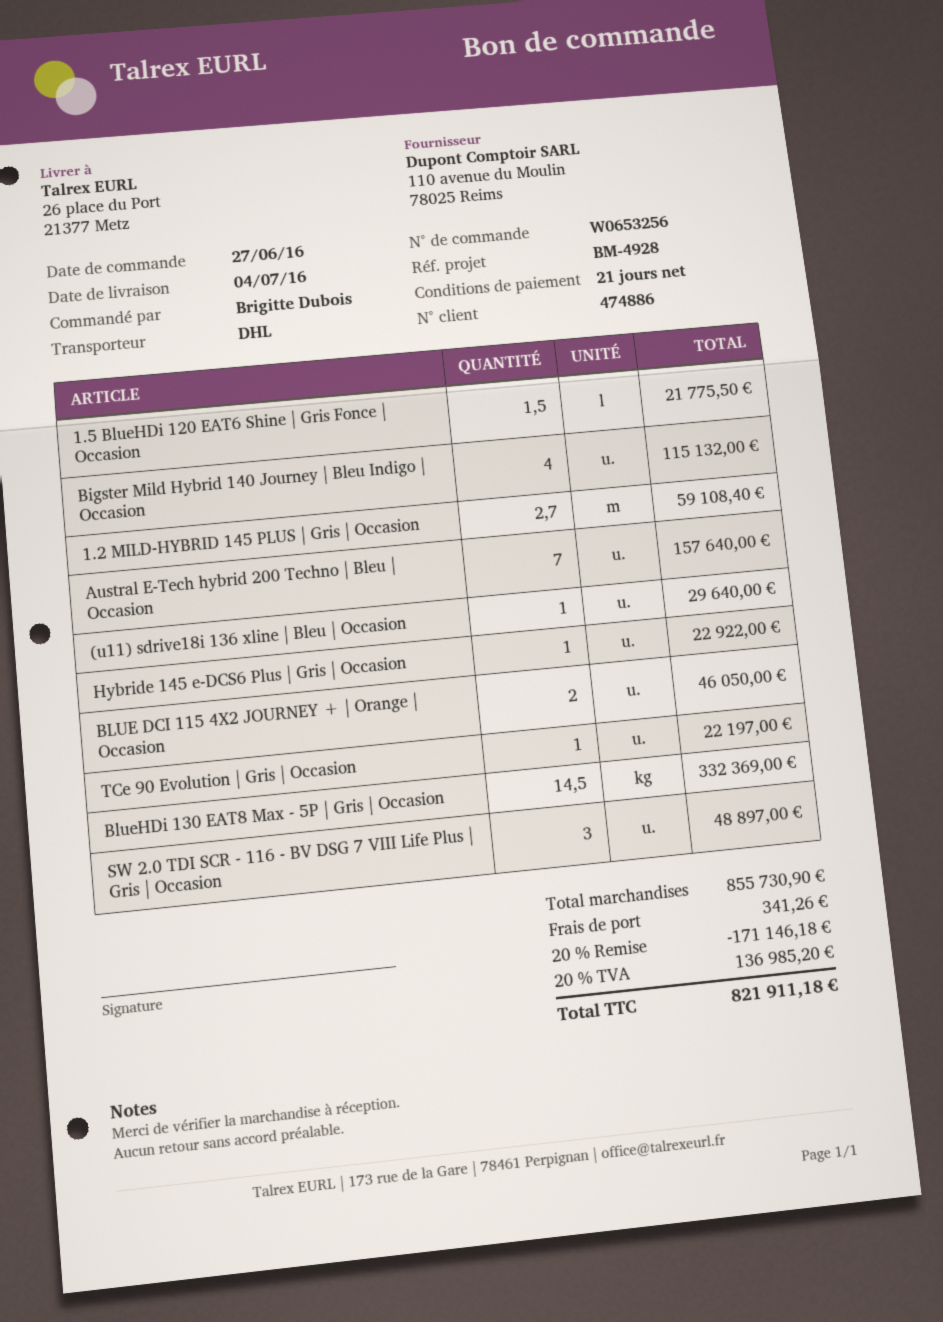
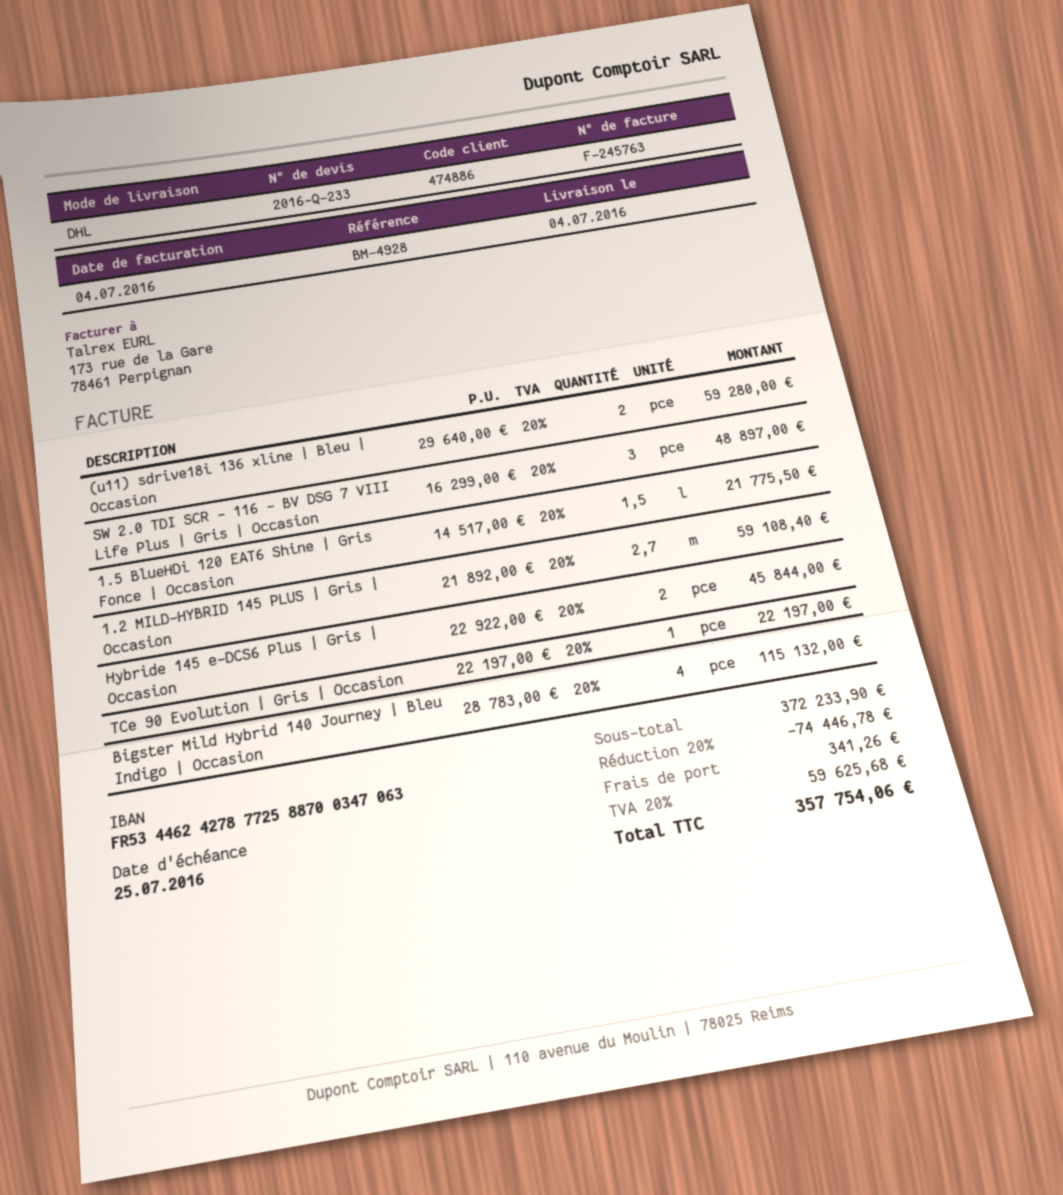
Austral E-Tech hybrid 200 Techno | Bleu | Occasion: 7 for 157640.00 -> none
(u11) sdrive18i 136 xline | Bleu | Occasion: 1 for 29640.00 -> 2 for 59280.00
Hybride 145 e-DCS6 Plus | Gris | Occasion: 1 for 22922.00 -> 2 for 45844.00
BLUE DCI 115 4X2 JOURNEY + | Orange | Occasion: 2 for 46050.00 -> none
BlueHDi 130 EAT8 Max - 5P | Gris | Occasion: 14.5 for 332369.00 -> none
subtotal: 855730.90 -> 372233.90
discount: 20% = 171146.18 -> 20% = 74446.78
tax: 20% = 136985.20 -> 20% = 59625.68
total: 821911.18 -> 357754.06

